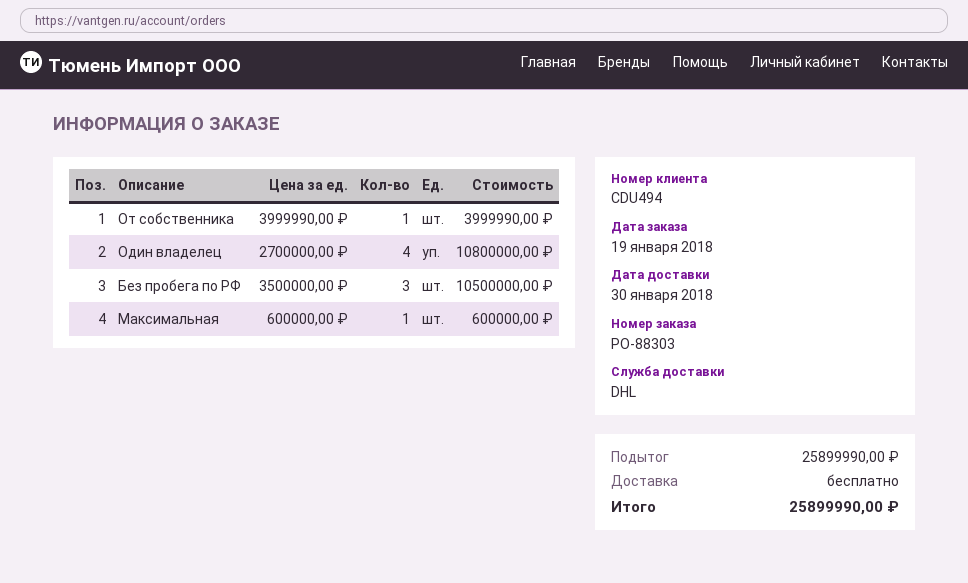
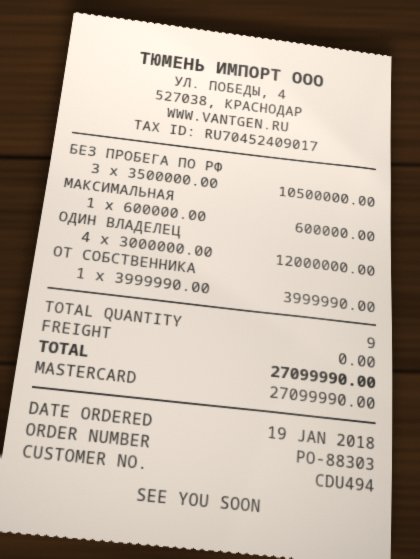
Один владелец: 4 x 2700000.00 = 10800000.00 -> 4 x 3000000.00 = 12000000.00
total: 25899990.00 -> 27099990.00

